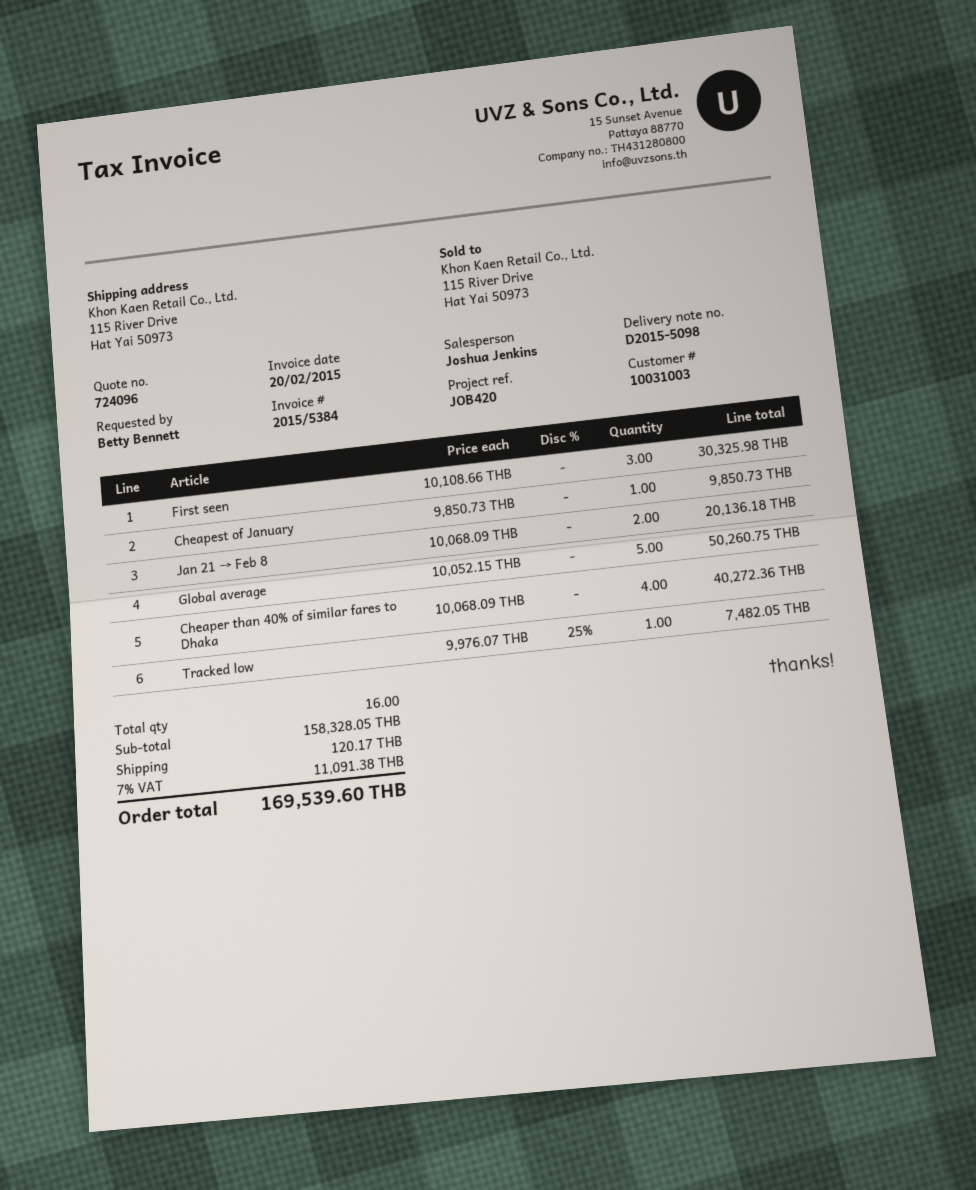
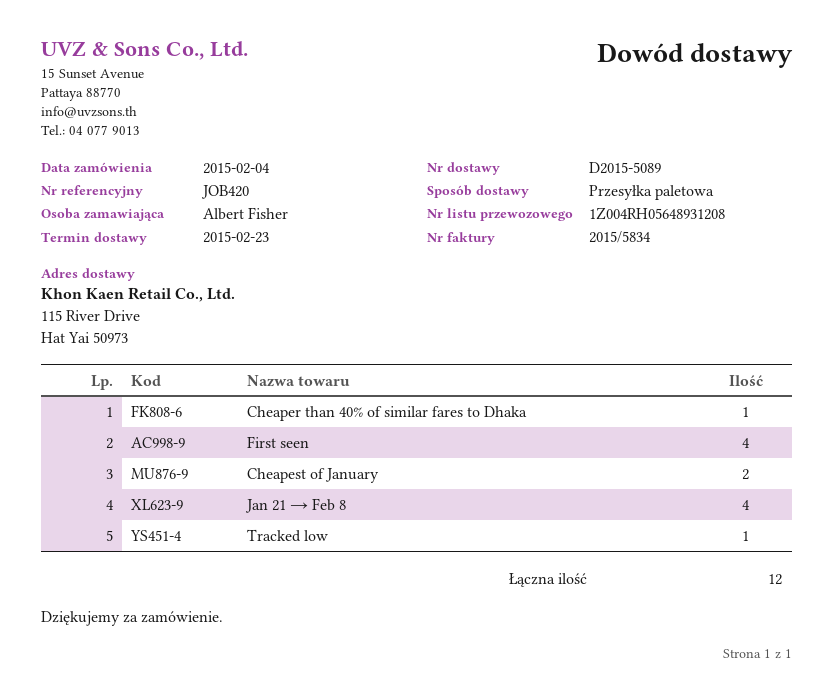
delivery note number: D2015-5098 -> D2015-5089
invoice number: 2015/5384 -> 2015/5834
ordered by: Betty Bennett -> Albert Fisher
First seen: 3 -> 4
Cheapest of January: 1 -> 2
Jan 21 → Feb 8: 2 -> 4
Global average: 5 -> none
Cheaper than 40% of similar fares to Dhaka: 4 -> 1
total quantity: 16 -> 12

